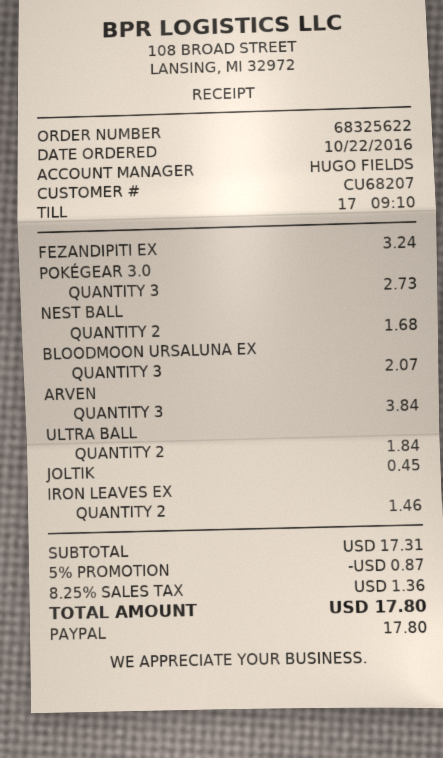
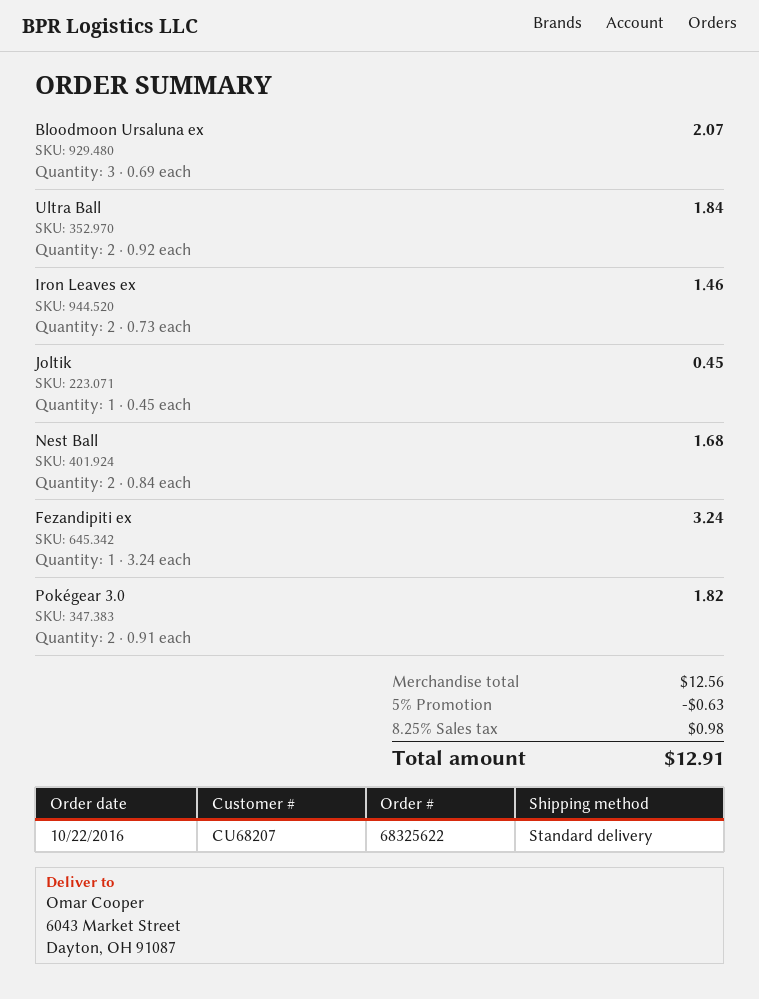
POKÉGEAR 3.0: 3 for 2.73 -> 2 for 1.82
ARVEN: 3 for 3.84 -> none
subtotal: 17.31 -> 12.56
discount: 5% = 0.87 -> 5% = 0.63
tax: 8.25% = 1.36 -> 8.25% = 0.98
total: 17.80 -> 12.91

